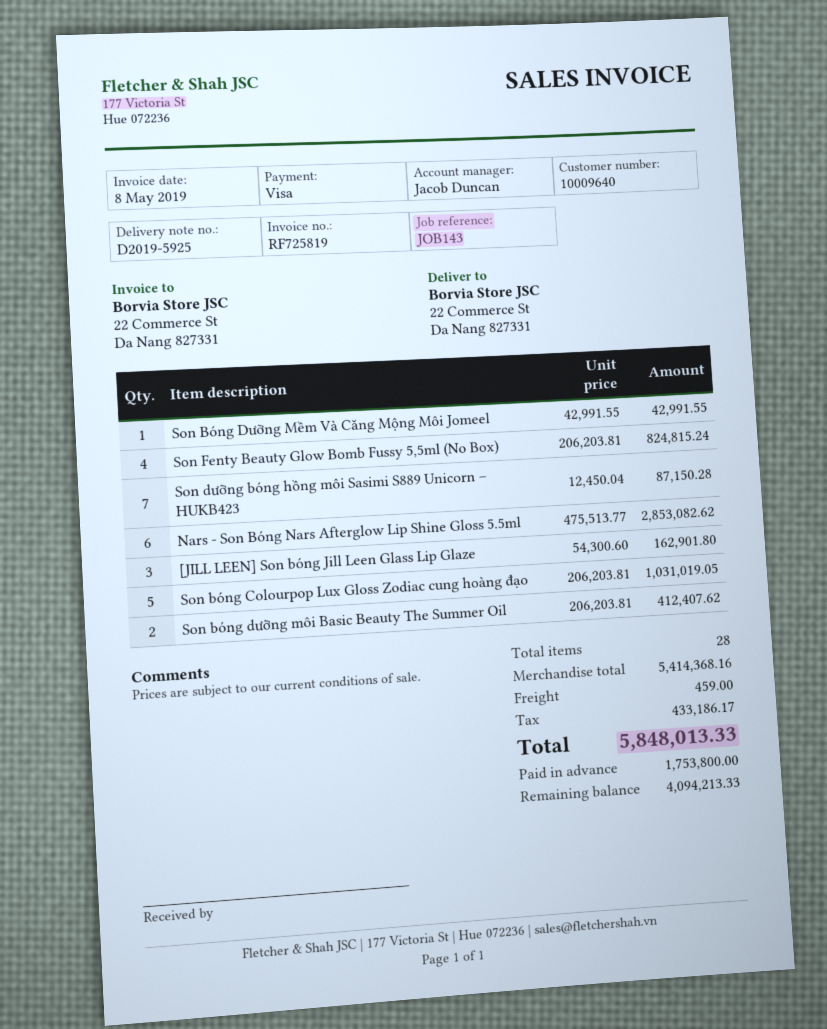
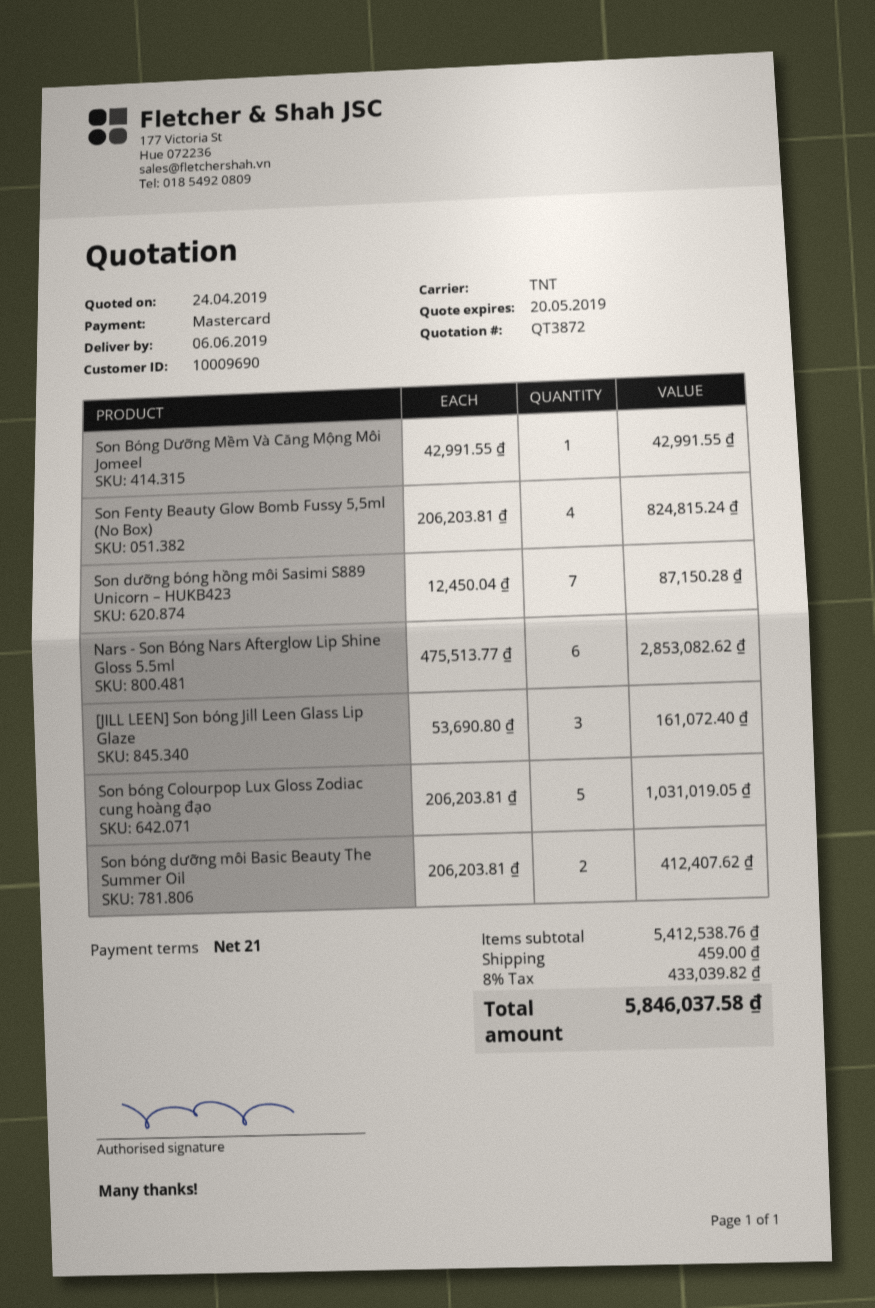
customer number: 10009640 -> 10009690
payment method: Visa -> Mastercard
[JILL LEEN] Son bóng Jill Leen Glass Lip Glaze: 3 x 54300.60 = 162901.80 -> 3 x 53690.80 = 161072.40
subtotal: 5414368.16 -> 5412538.76
tax: 433186.17 -> 433039.82
total: 5848013.33 -> 5846037.58

